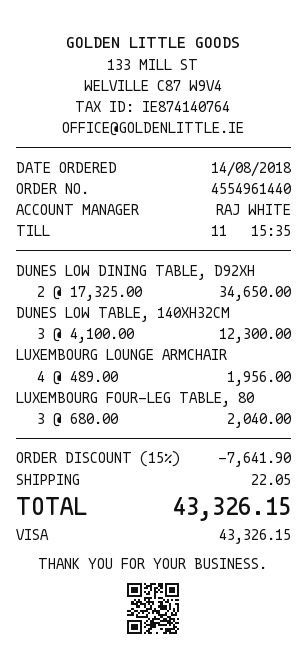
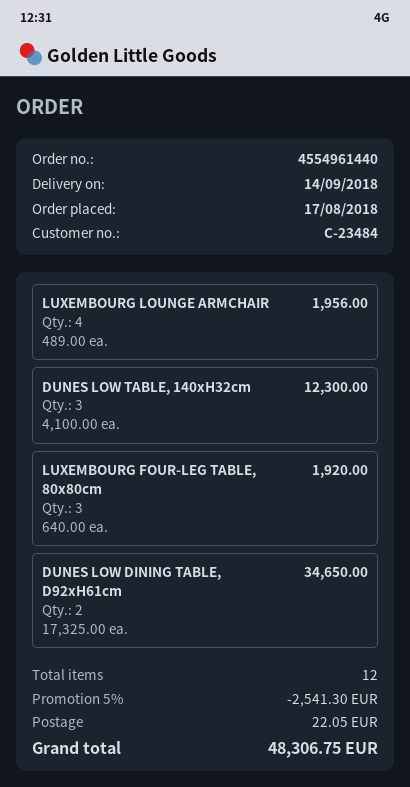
order date: 2018-08-14 -> 2018-08-17
LUXEMBOURG FOUR-LEG TABLE, 80: 3 x 680.00 = 2040.00 -> 3 x 640.00 = 1920.00
discount: 15% = 7641.90 -> 5% = 2541.30
total: 43326.15 -> 48306.75

